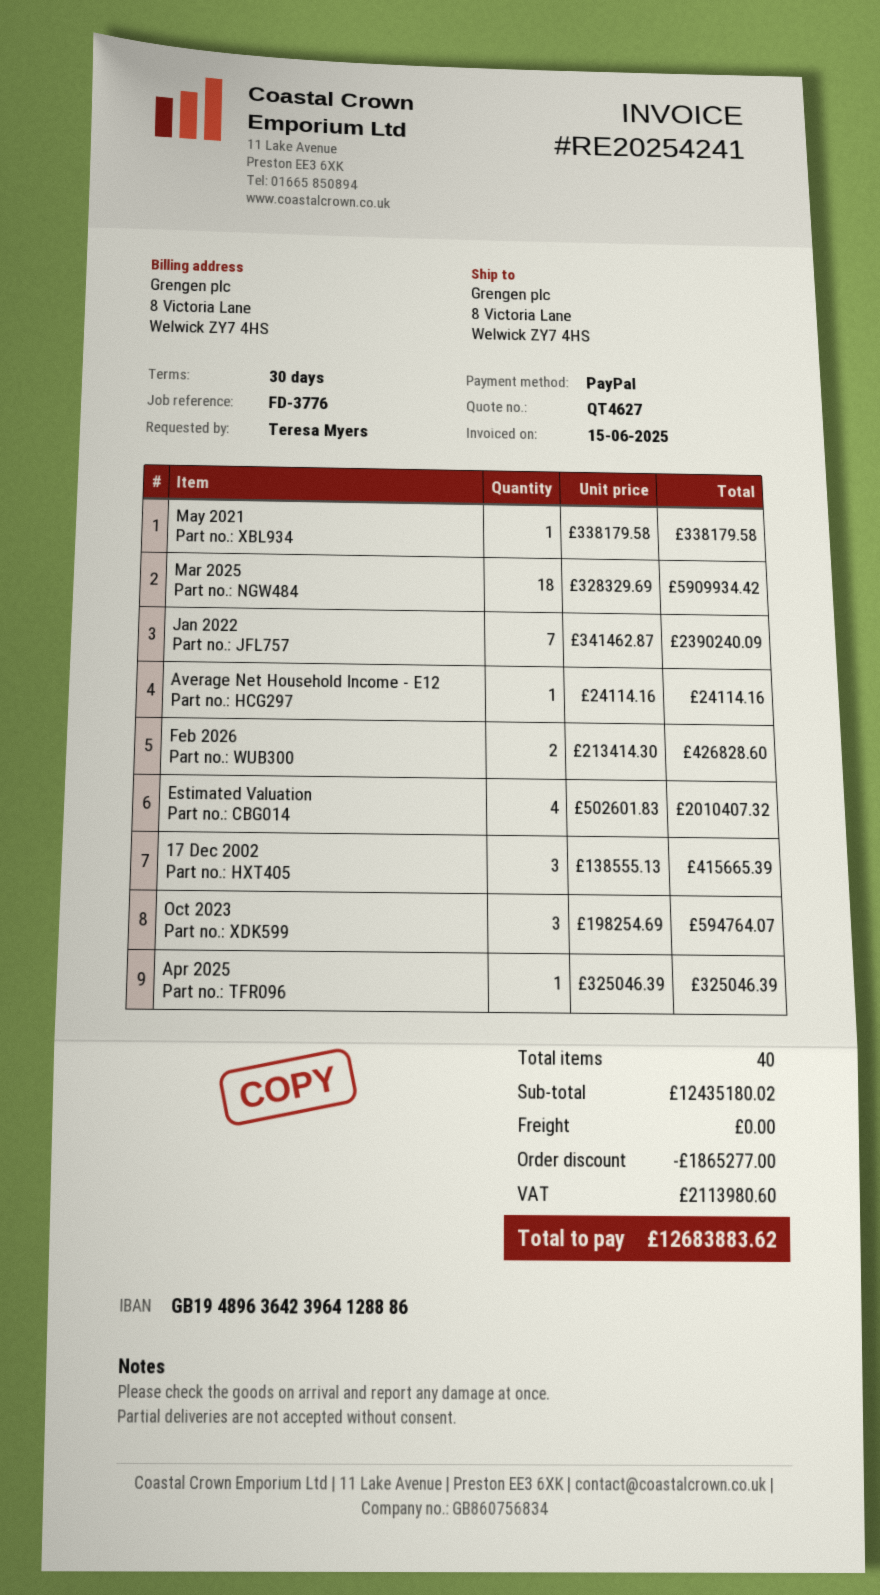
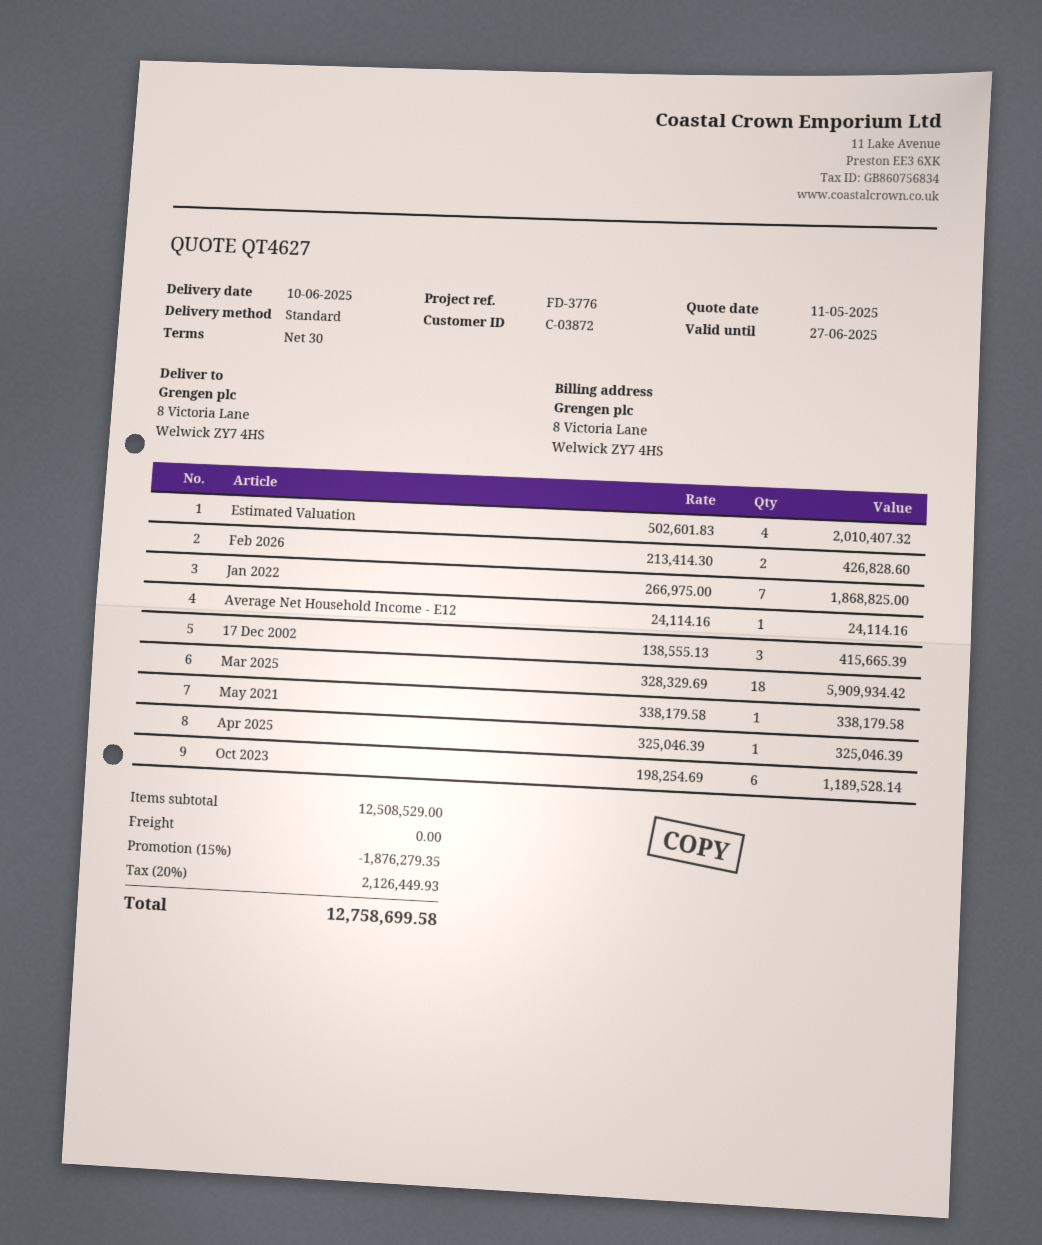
Jan 2022: 7 x 341462.87 = 2390240.09 -> 7 x 266975.00 = 1868825.00
Oct 2023: 3 x 198254.69 = 594764.07 -> 6 x 198254.69 = 1189528.14
subtotal: 12435180.02 -> 12508529.00
discount: 1865277.00 -> 1876279.35
tax: 2113980.60 -> 2126449.93
total: 12683883.62 -> 12758699.58

